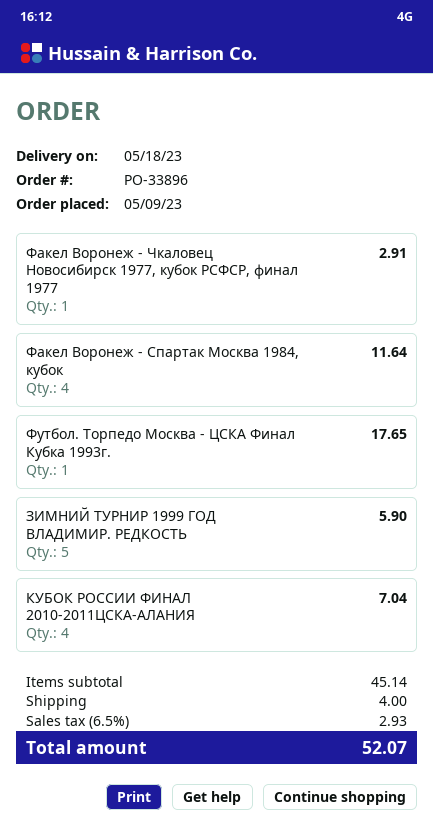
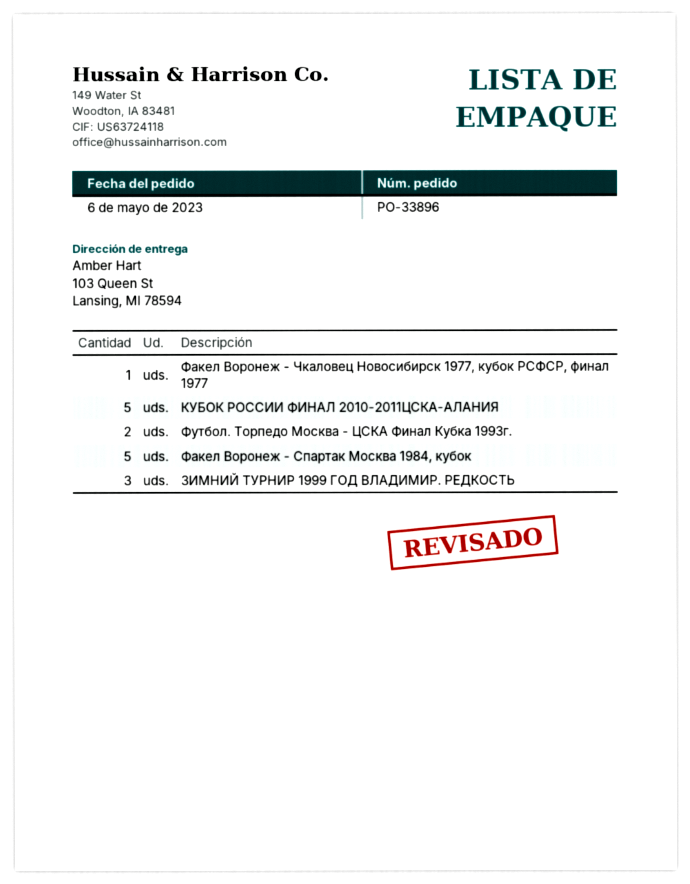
order date: 2023-05-09 -> 2023-05-06
Факел Воронеж - Спартак Москва 1984, кубок: 4 -> 5
Футбол. Торпедо Москва - ЦСКА Финал Кубка 1993г.: 1 -> 2
ЗИМНИЙ ТУРНИР 1999 ГОД ВЛАДИМИР. РЕДКОСТЬ: 5 -> 3
КУБОК РОССИИ ФИНАЛ 2010-2011ЦСКА-АЛАНИЯ: 4 -> 5

